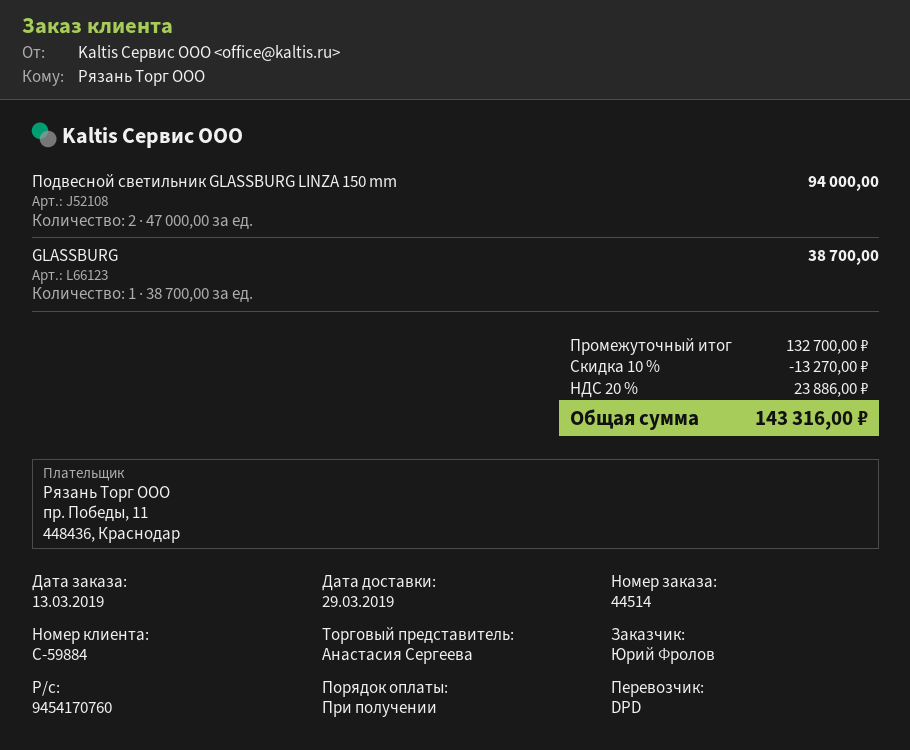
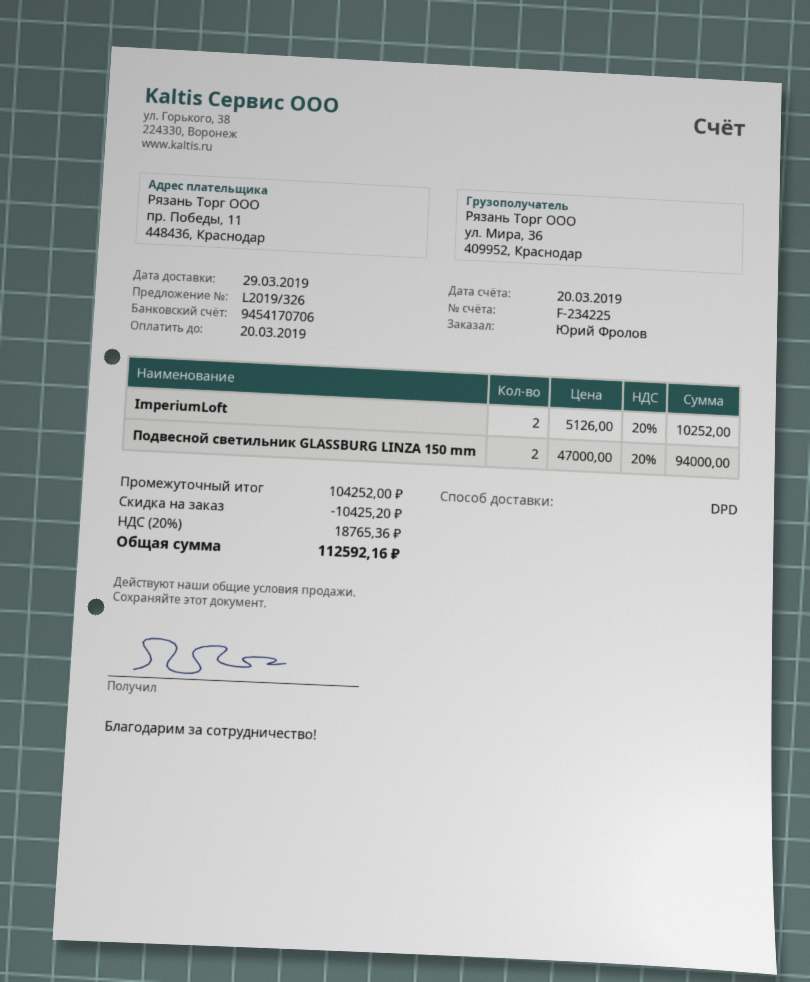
bank account: 9454170760 -> 9454170706
GLASSBURG: 1 x 38700.00 = 38700.00 -> none
ImperiumLoft: none -> 2 x 5126.00 = 10252.00
subtotal: 132700.00 -> 104252.00
discount: 13270.00 -> 10425.20
tax: 20% = 23886.00 -> 20% = 18765.36
total: 143316.00 -> 112592.16

